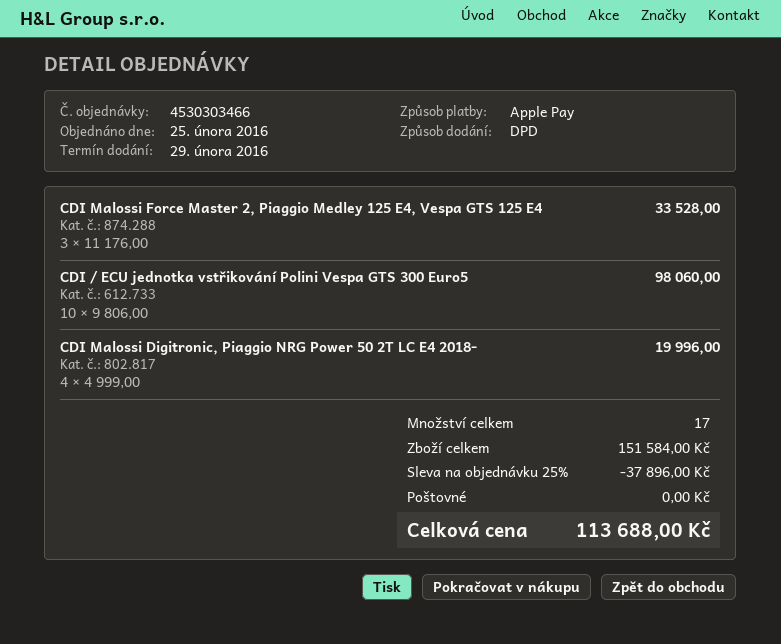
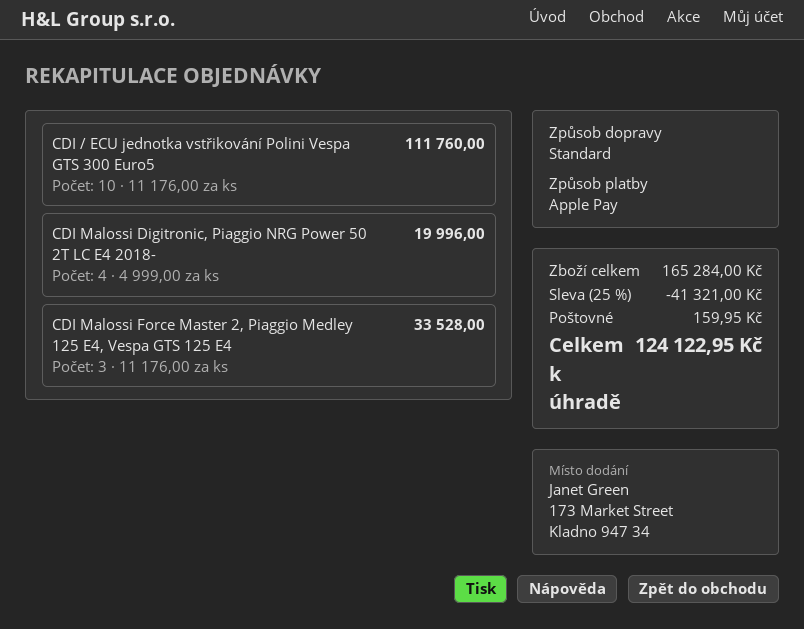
shipping method: DPD -> standard
CDI / ECU jednotka vstřikování Polini Vespa GTS 300 Euro5: 10 x 9806.00 = 98060.00 -> 10 x 11176.00 = 111760.00
subtotal: 151584.00 -> 165284.00
discount: 25% = 37896.00 -> 25% = 41321.00
shipping: 0.00 -> 159.95
total: 113688.00 -> 124122.95

